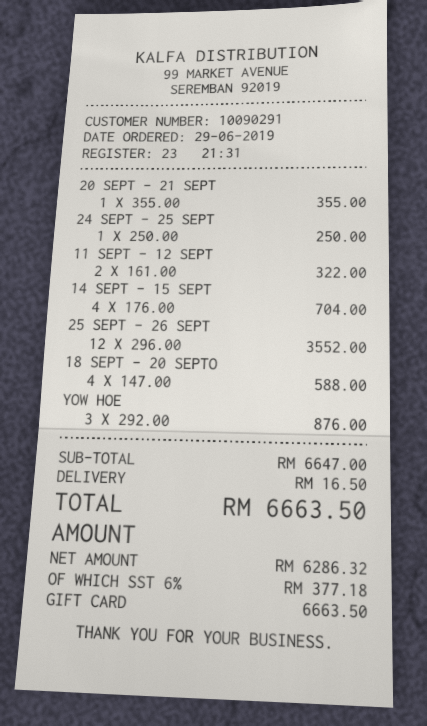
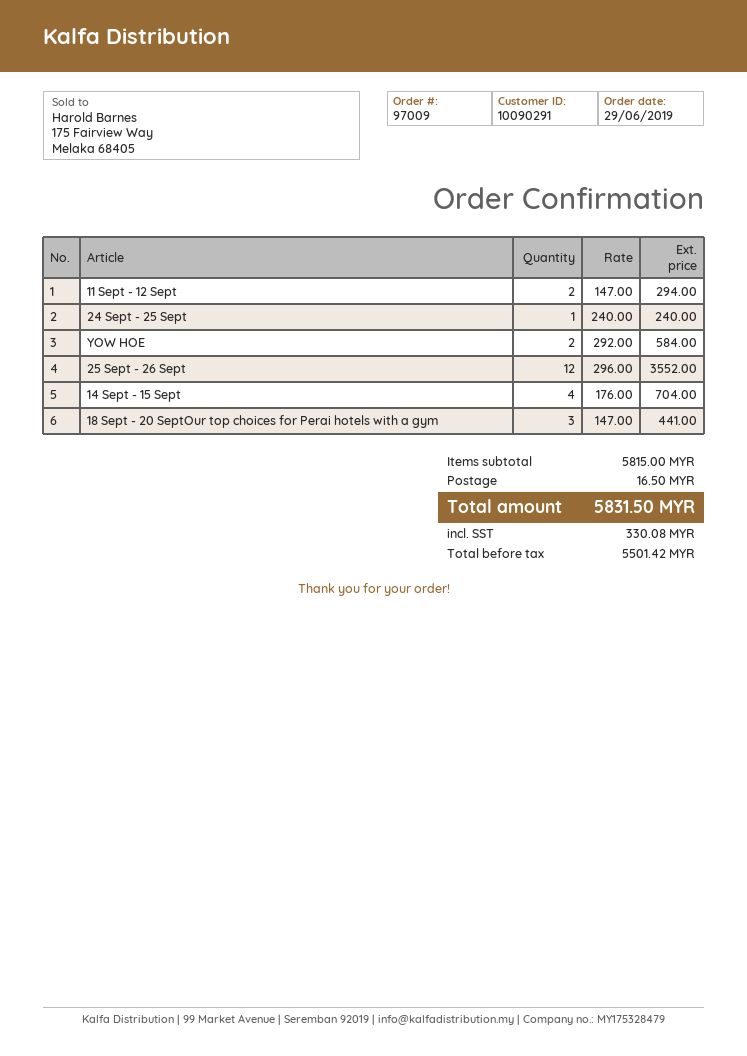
20 SEPT - 21 SEPT: 1 x 355.00 = 355.00 -> none
24 SEPT - 25 SEPT: 1 x 250.00 = 250.00 -> 1 x 240.00 = 240.00
11 SEPT - 12 SEPT: 2 x 161.00 = 322.00 -> 2 x 147.00 = 294.00
18 SEPT - 20 SEPTO: 4 x 147.00 = 588.00 -> 3 x 147.00 = 441.00
YOW HOE: 3 x 292.00 = 876.00 -> 2 x 292.00 = 584.00
subtotal: 6647.00 -> 5815.00
net: 6286.32 -> 5501.42
tax: 377.18 -> 330.08
total: 6663.50 -> 5831.50

